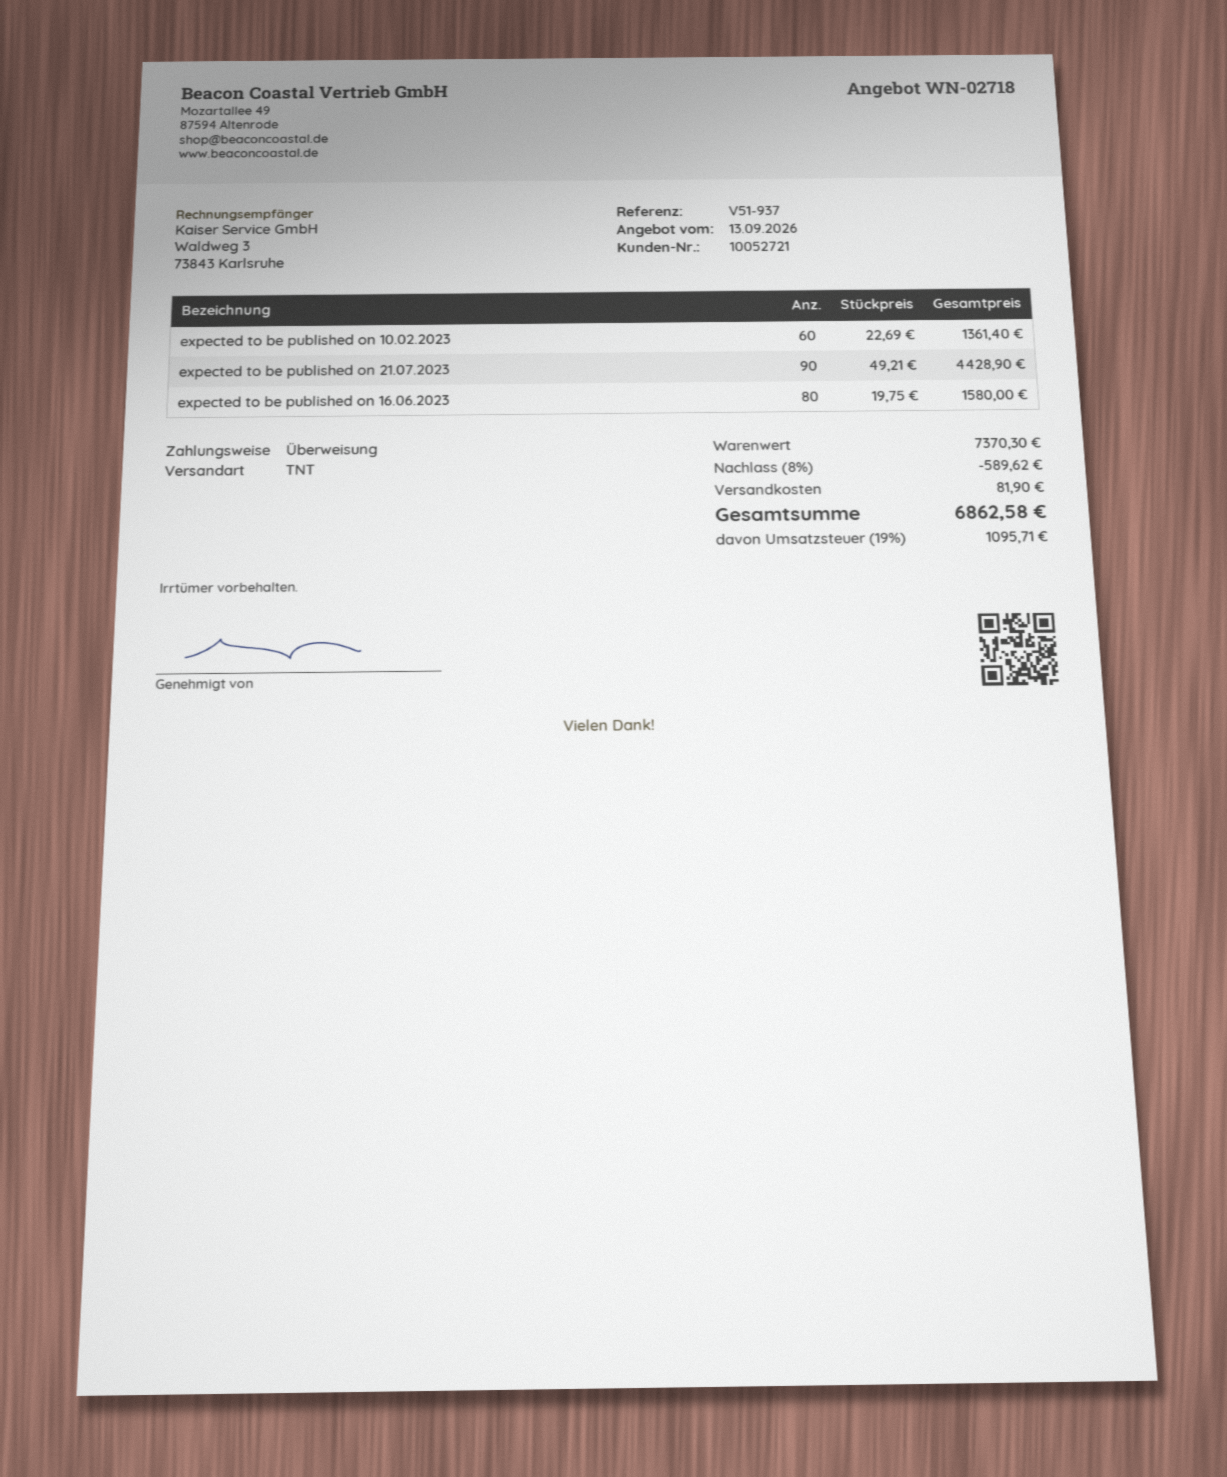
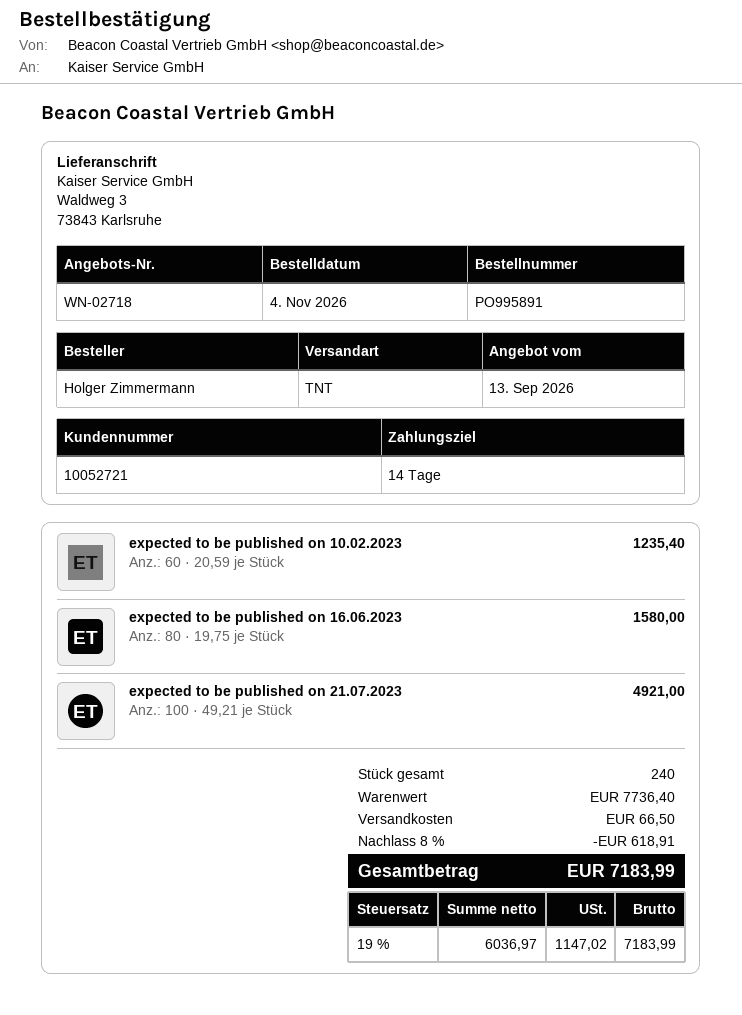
expected to be published on 10.02.2023: 60 x 22.69 = 1361.40 -> 60 x 20.59 = 1235.40
expected to be published on 21.07.2023: 90 x 49.21 = 4428.90 -> 100 x 49.21 = 4921.00
subtotal: 7370.30 -> 7736.40
discount: 8% = 589.62 -> 8% = 618.91
shipping: 81.90 -> 66.50
tax: 19% = 1095.71 -> 19% = 1147.02
total: 6862.58 -> 7183.99

